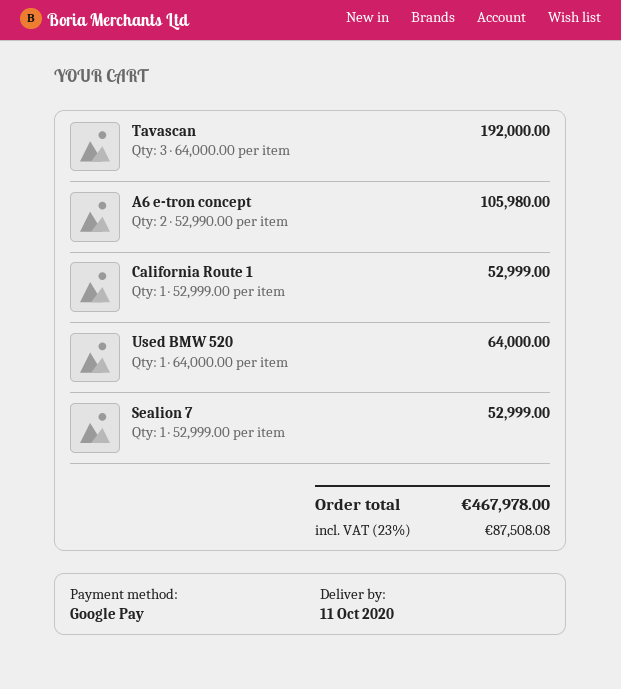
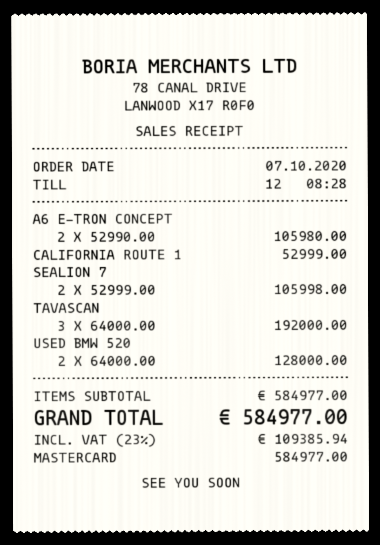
payment method: Google Pay -> Mastercard
Used BMW 520: 1 x 64000.00 = 64000.00 -> 2 x 64000.00 = 128000.00
Sealion 7: 1 x 52999.00 = 52999.00 -> 2 x 52999.00 = 105998.00
tax: 23% = 87508.08 -> 23% = 109385.94
total: 467978.00 -> 584977.00

